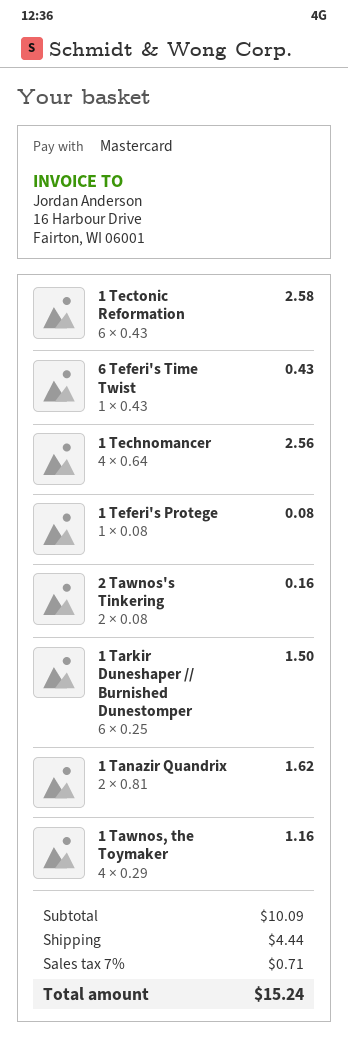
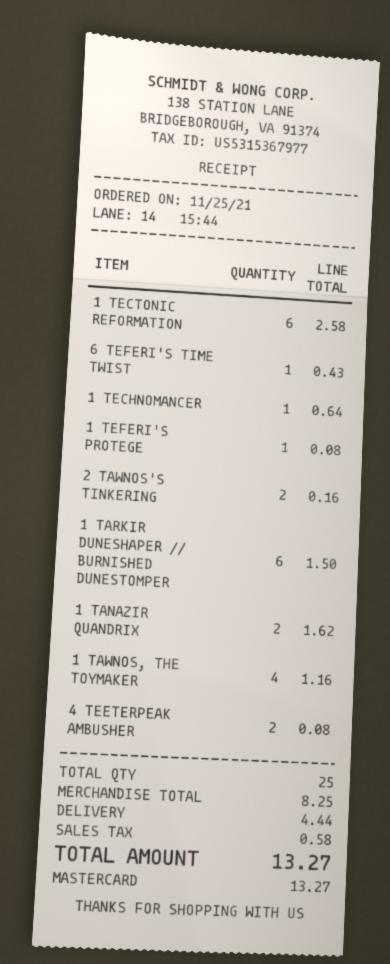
1 Technomancer: 4 for 2.56 -> 1 for 0.64
4 TEETERPEAK AMBUSHER: none -> 2 for 0.08
subtotal: 10.09 -> 8.25
tax: 0.71 -> 0.58
total: 15.24 -> 13.27

